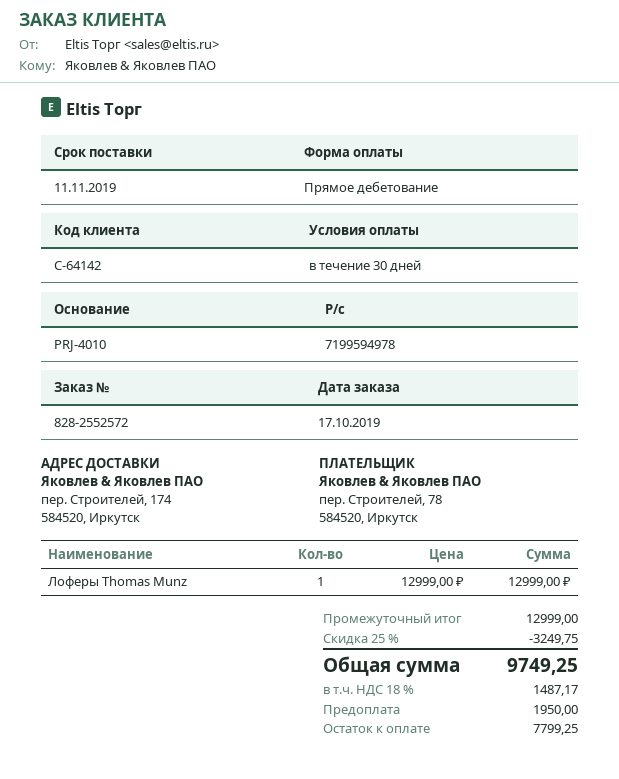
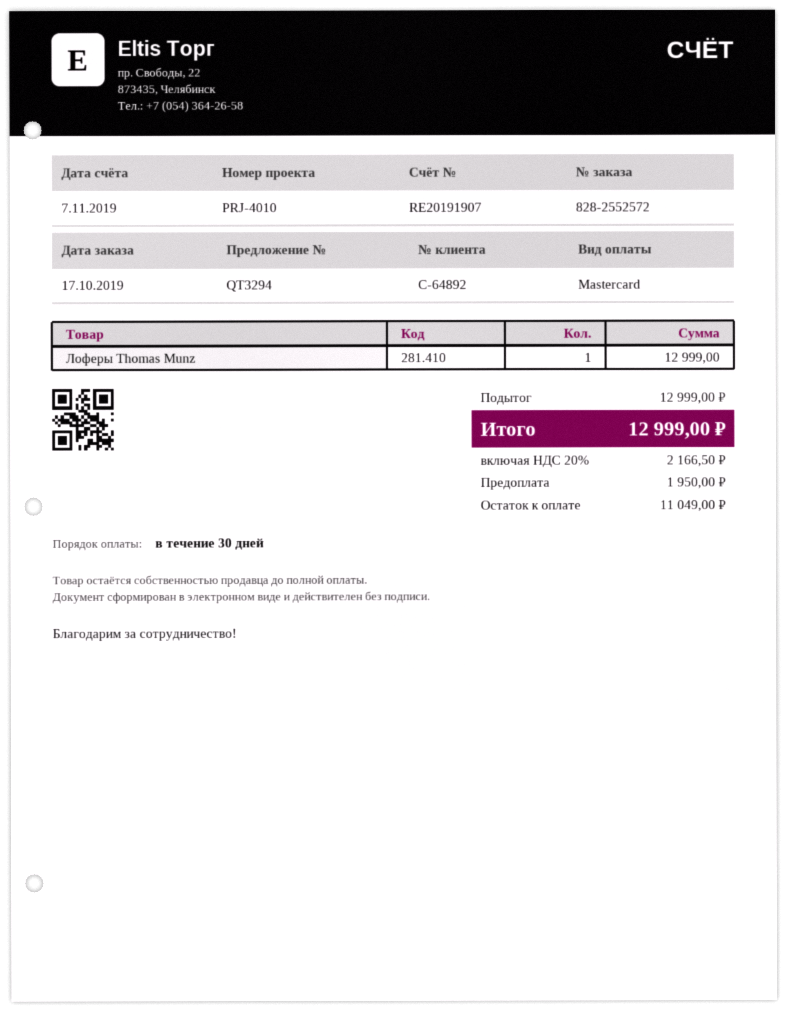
customer number: C-64142 -> C-64892
payment method: direct debit -> Mastercard
discount: 25% = 3249.75 -> none
tax: 18% = 1487.17 -> 20% = 2166.50
total: 9749.25 -> 12999.00
balance: 7799.25 -> 11049.00

